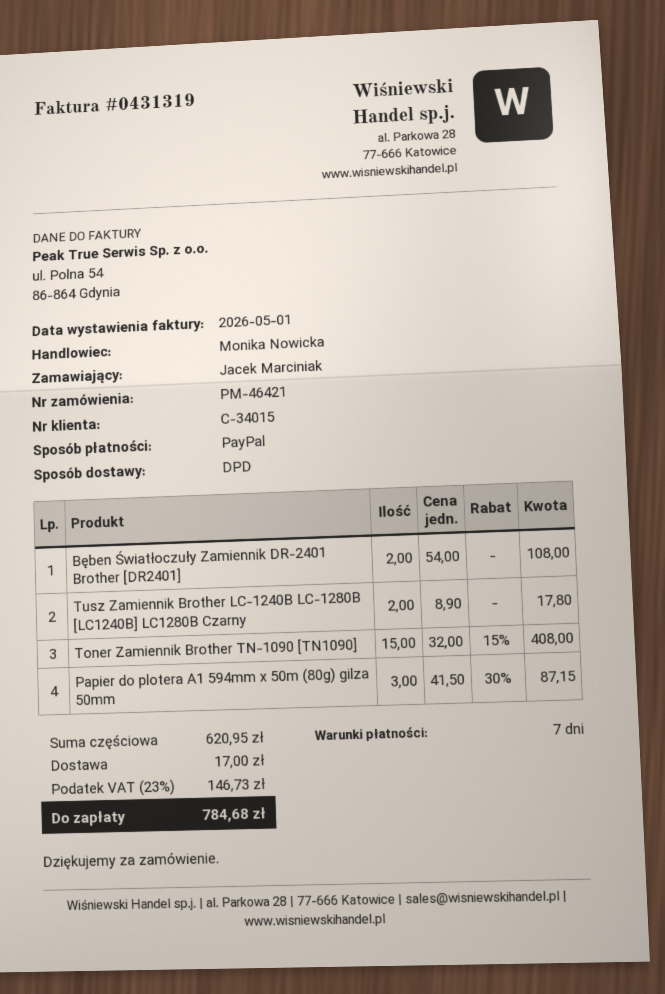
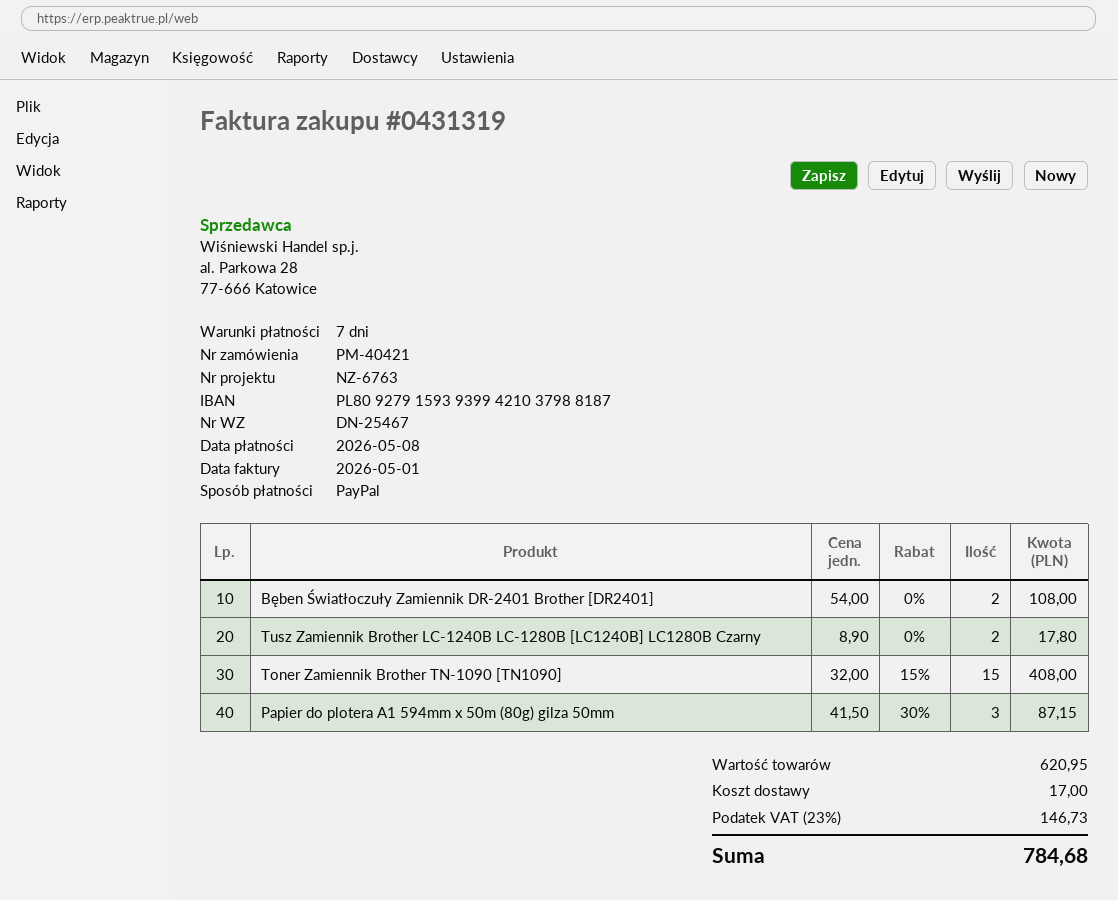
order number: PM-46421 -> PM-40421

